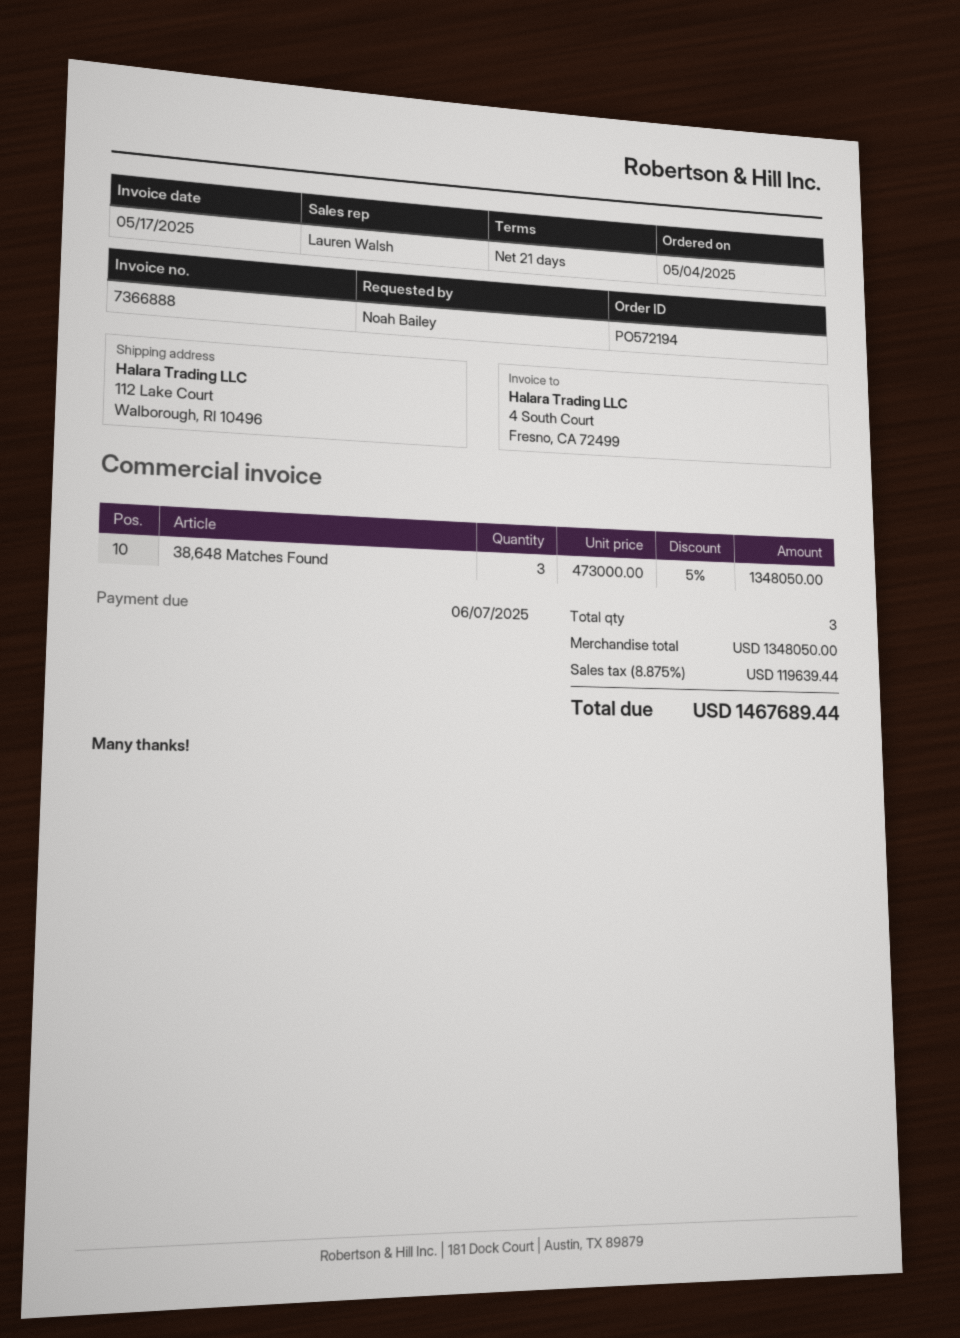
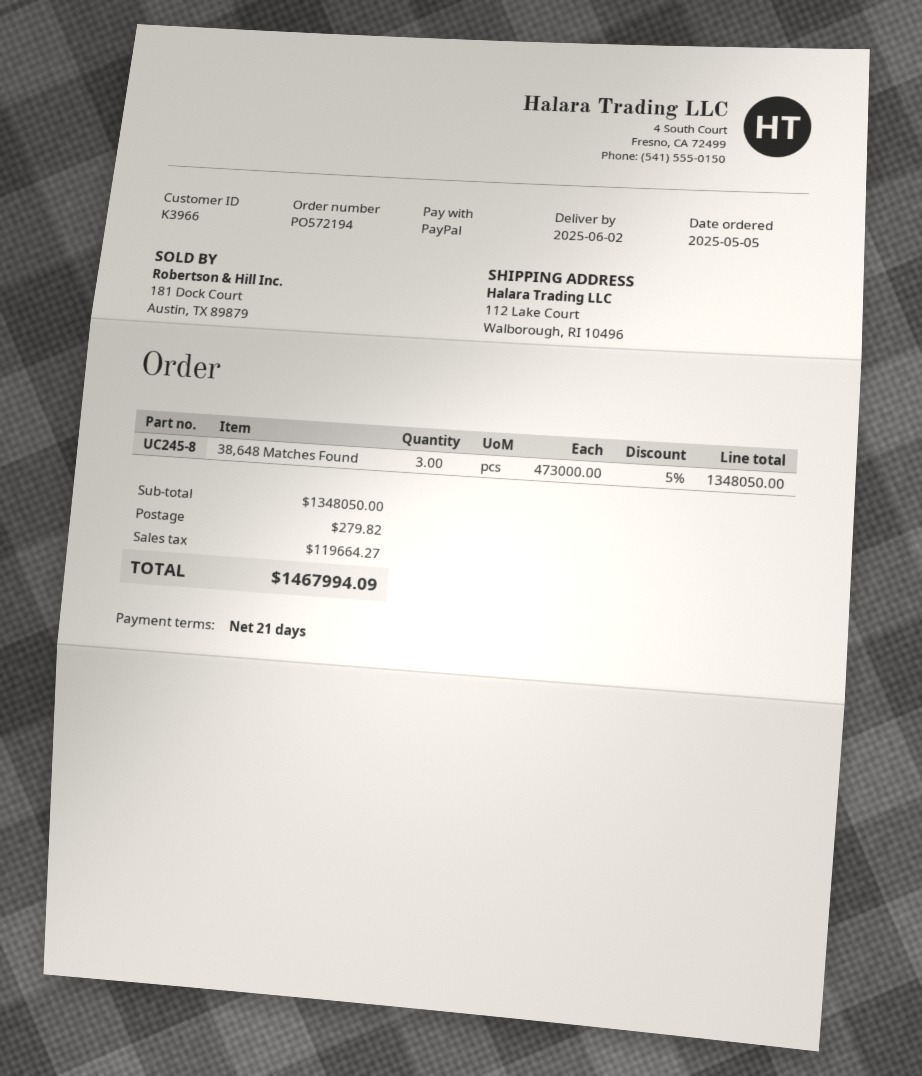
order date: 2025-05-04 -> 2025-05-05
shipping: none -> 279.82
tax: 119639.44 -> 119664.27
total: 1467689.44 -> 1467994.09

